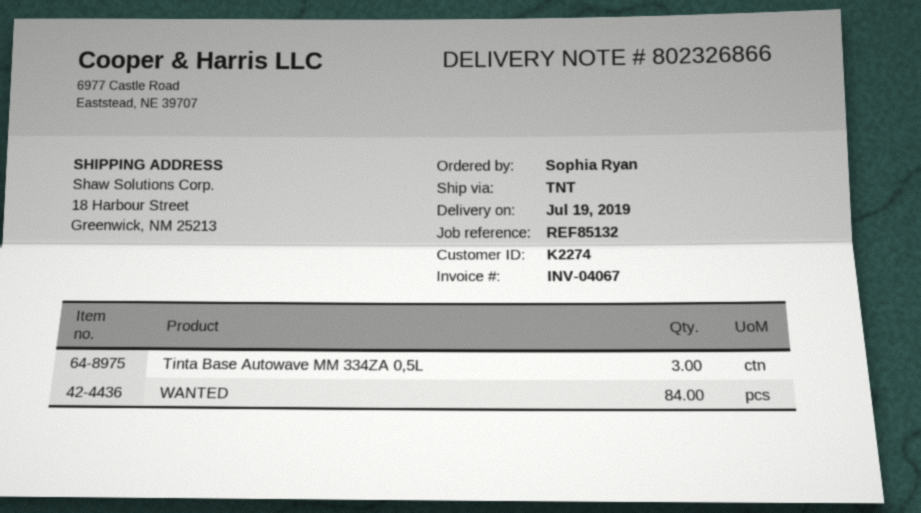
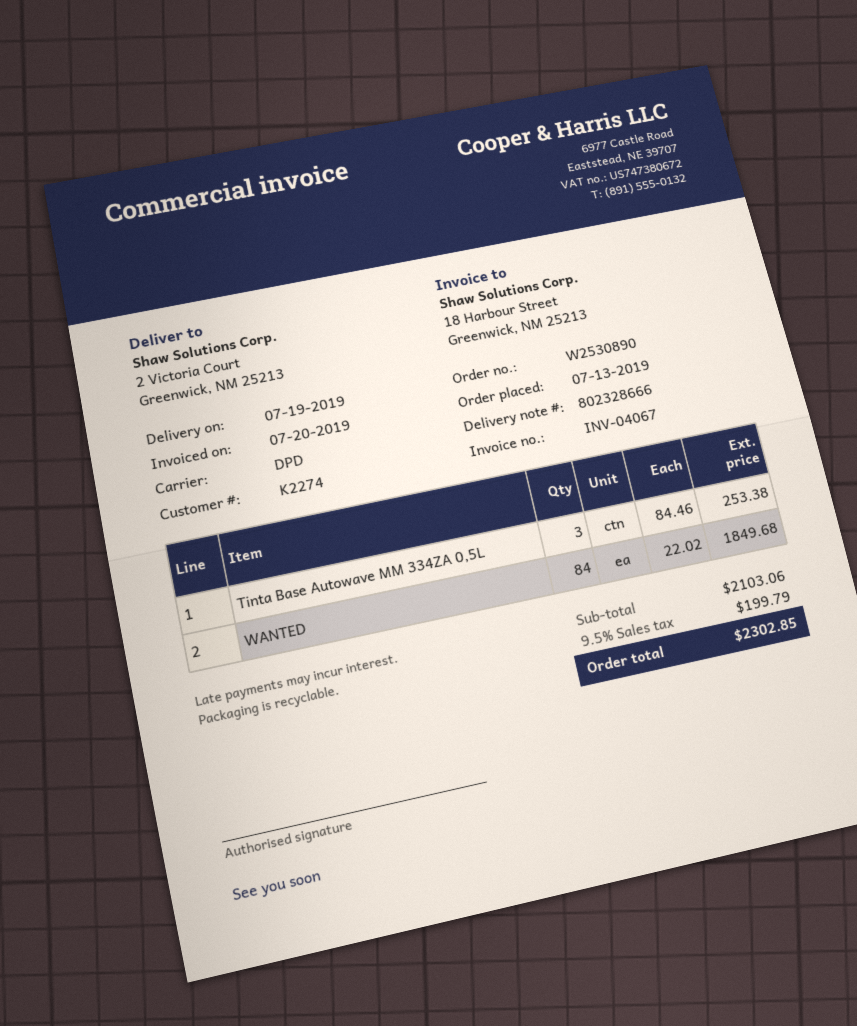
delivery note number: 802326866 -> 802328666
shipping method: TNT -> DPD
ship to: 18 Harbour Street, Greenwick, NM 25213 -> 2 Victoria Court, Greenwick, NM 25213

